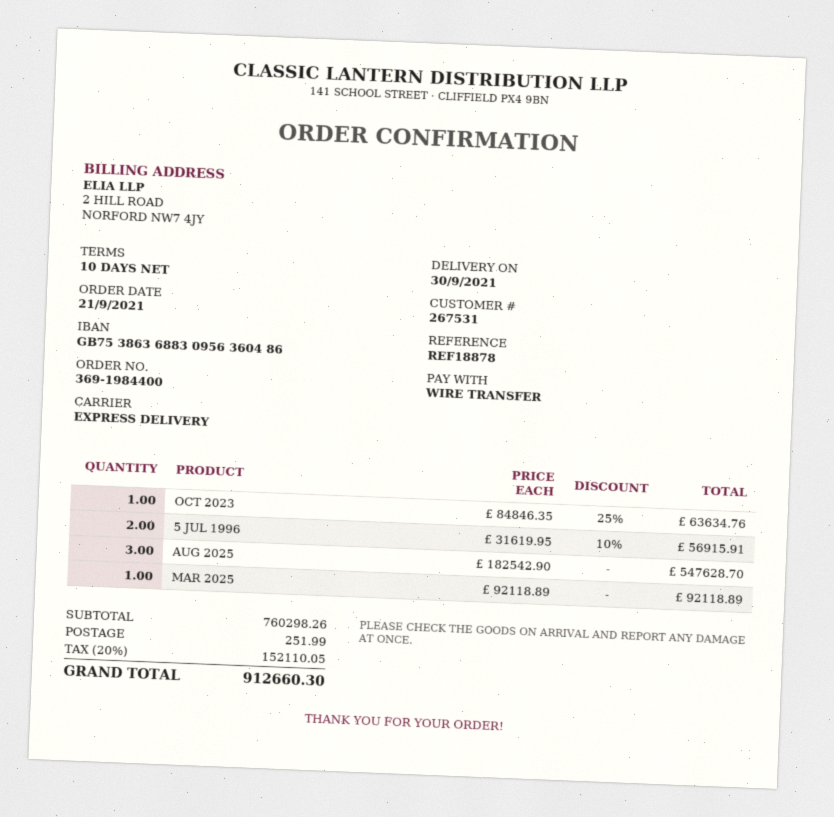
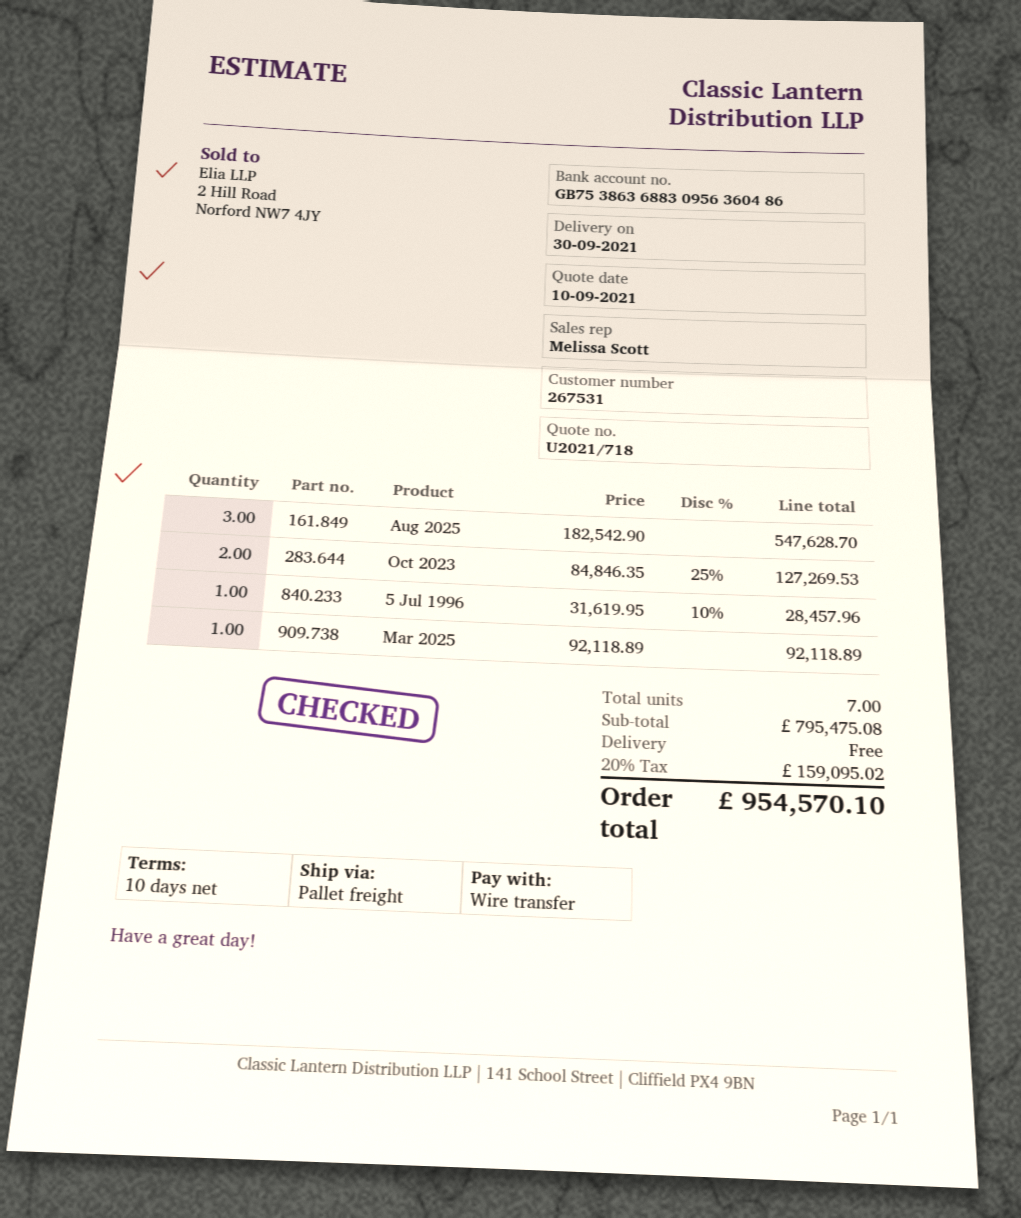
shipping method: express -> pallet freight
OCT 2023: 1 x 84846.35 - 25% = 63634.76 -> 2 x 84846.35 - 25% = 127269.53
5 JUL 1996: 2 x 31619.95 - 10% = 56915.91 -> 1 x 31619.95 - 10% = 28457.96
subtotal: 760298.26 -> 795475.08
shipping: 251.99 -> 0.00
tax: 20% = 152110.05 -> 20% = 159095.02
total: 912660.30 -> 954570.10

